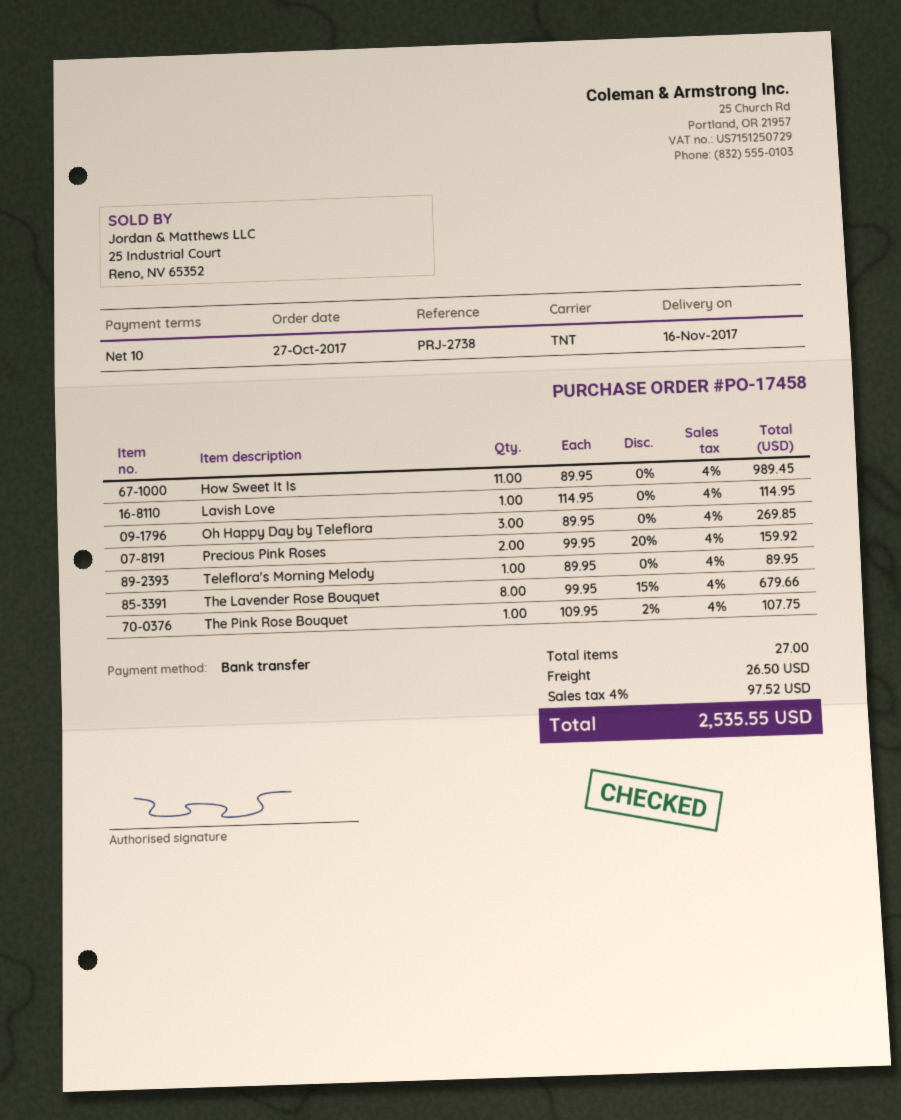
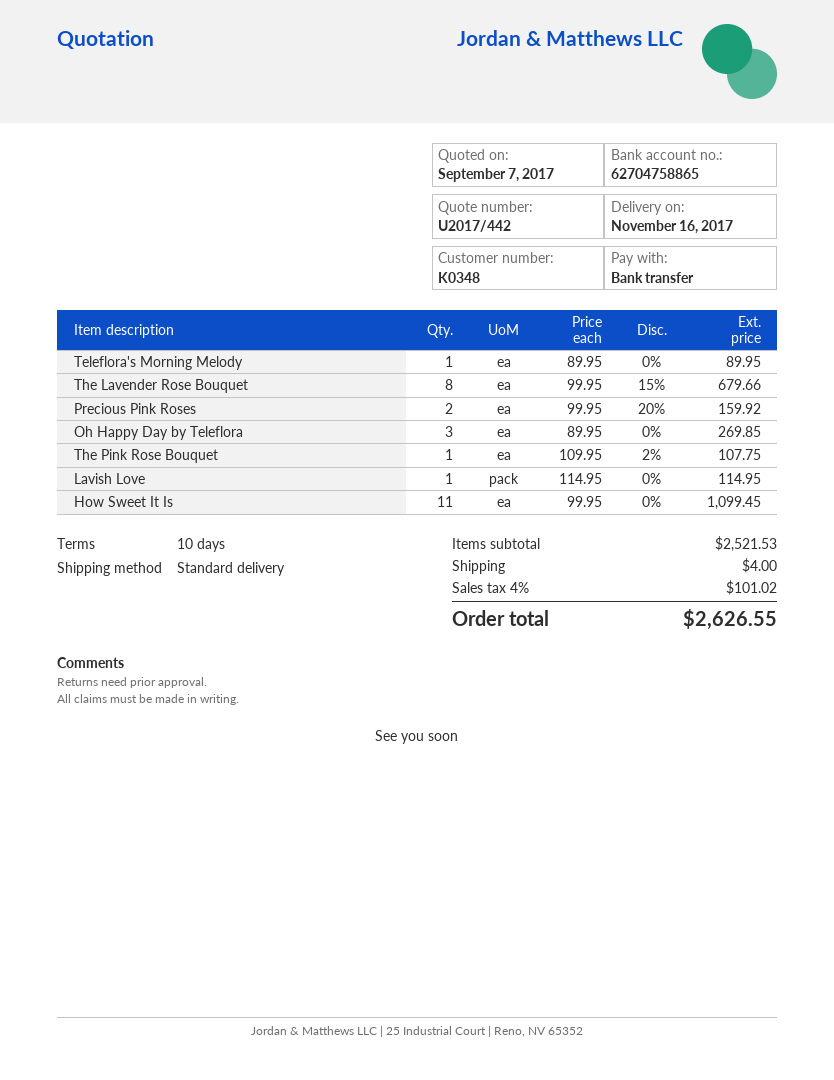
shipping method: TNT -> standard
How Sweet It Is: 11 x 89.95 = 989.45 -> 11 x 99.95 = 1099.45
shipping: 26.50 -> 4.00
tax: 4% = 97.52 -> 4% = 101.02
total: 2535.55 -> 2626.55

